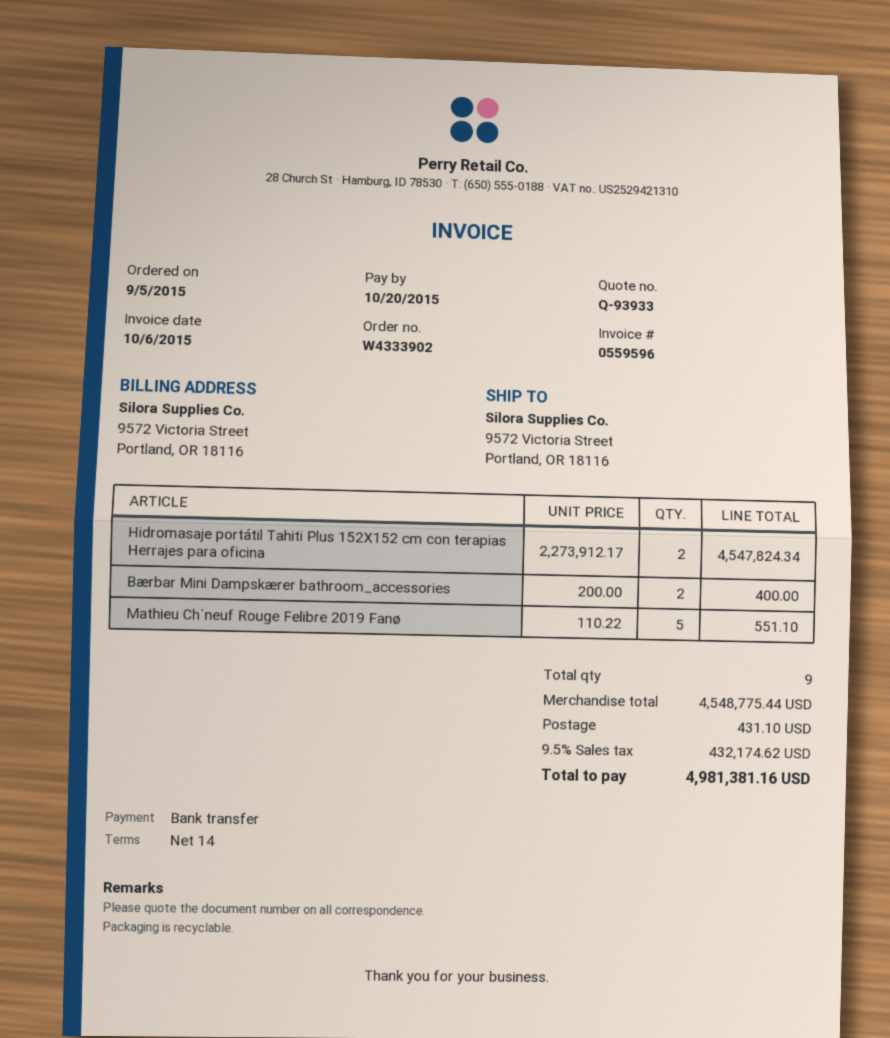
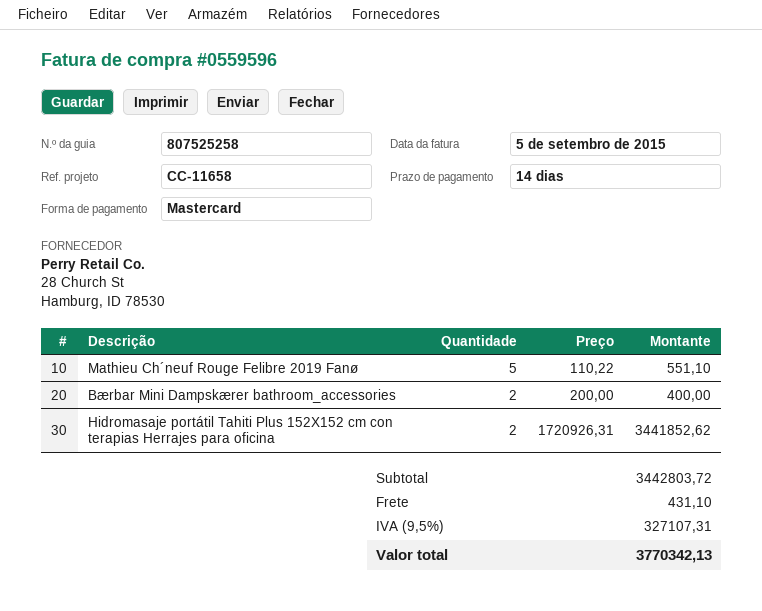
invoice date: 2015-10-06 -> 2015-09-05
payment method: bank transfer -> Mastercard
Hidromasaje portátil Tahiti Plus 152X152 cm con terapias Herrajes para oficina: 2 x 2273912.17 = 4547824.34 -> 2 x 1720926.31 = 3441852.62
subtotal: 4548775.44 -> 3442803.72
tax: 9.5% = 432174.62 -> 9.5% = 327107.31
total: 4981381.16 -> 3770342.13

